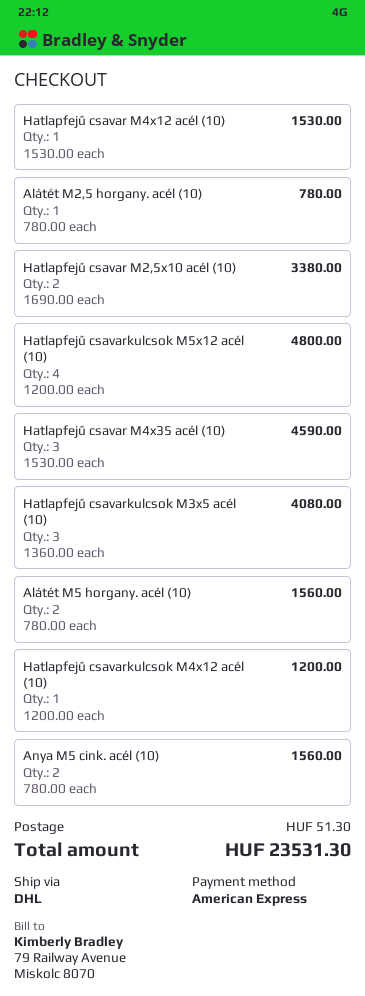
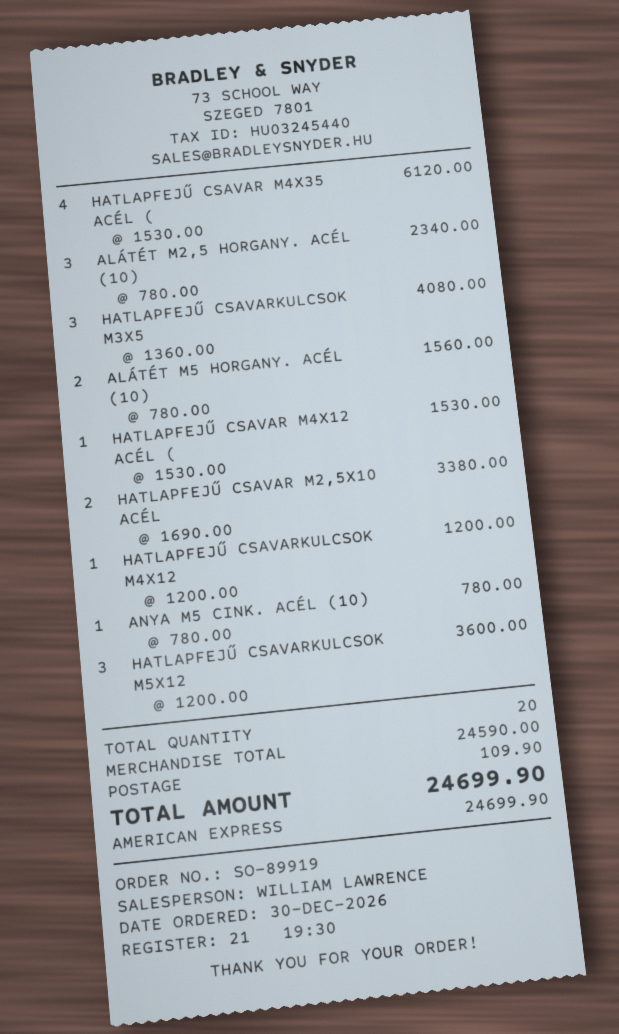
Alátét M2,5 horgany. acél (10): 1 x 780.00 = 780.00 -> 3 x 780.00 = 2340.00
Hatlapfejű csavarkulcsok M5x12 acél (10): 4 x 1200.00 = 4800.00 -> 3 x 1200.00 = 3600.00
Hatlapfejű csavar M4x35 acél (10): 3 x 1530.00 = 4590.00 -> 4 x 1530.00 = 6120.00
Anya M5 cink. acél (10): 2 x 780.00 = 1560.00 -> 1 x 780.00 = 780.00
shipping: 51.30 -> 109.90
total: 23531.30 -> 24699.90

